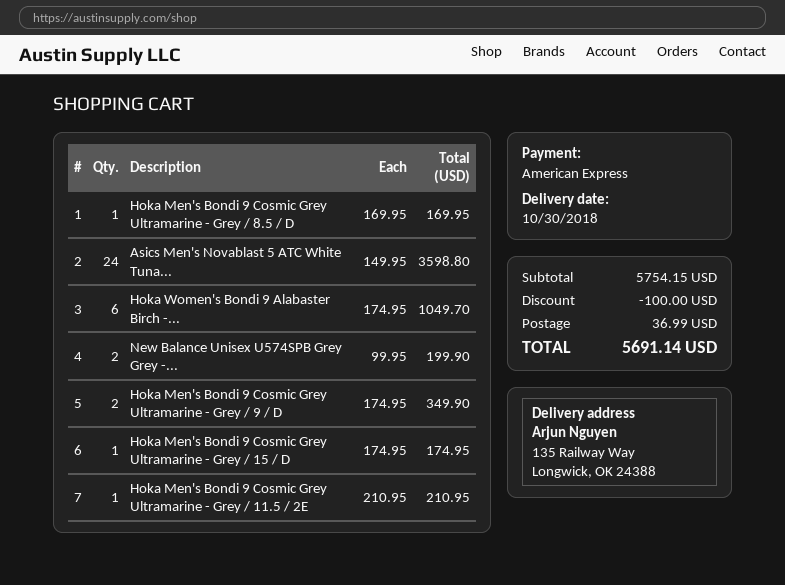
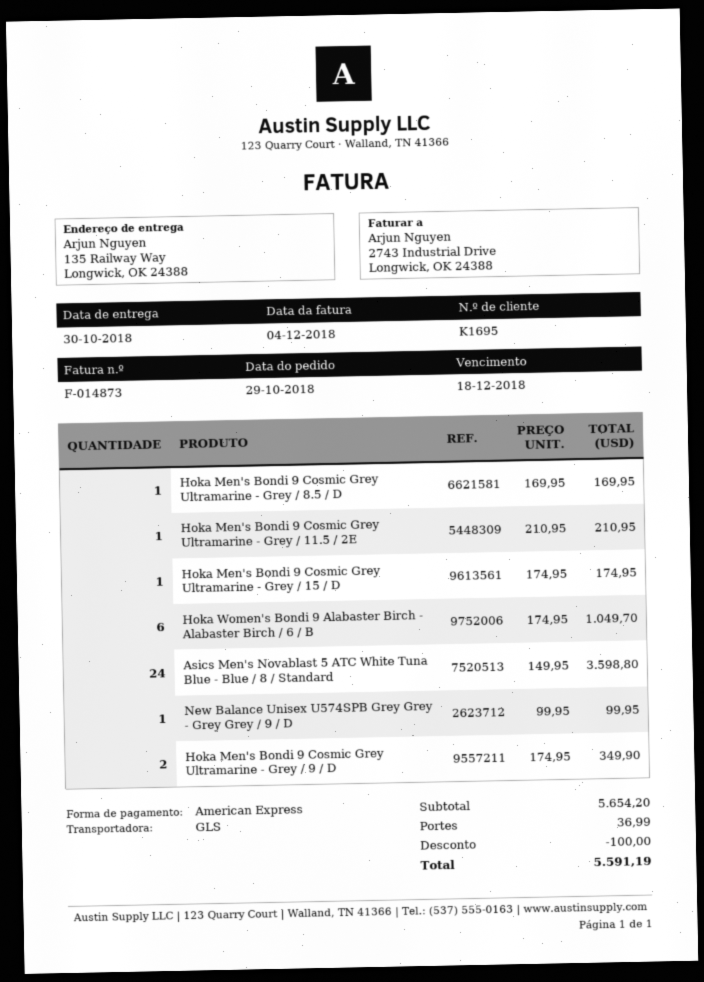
New Balance Unisex U574SPB Grey Grey -...: 2 x 99.95 = 199.90 -> 1 x 99.95 = 99.95
subtotal: 5754.15 -> 5654.20
total: 5691.14 -> 5591.19

